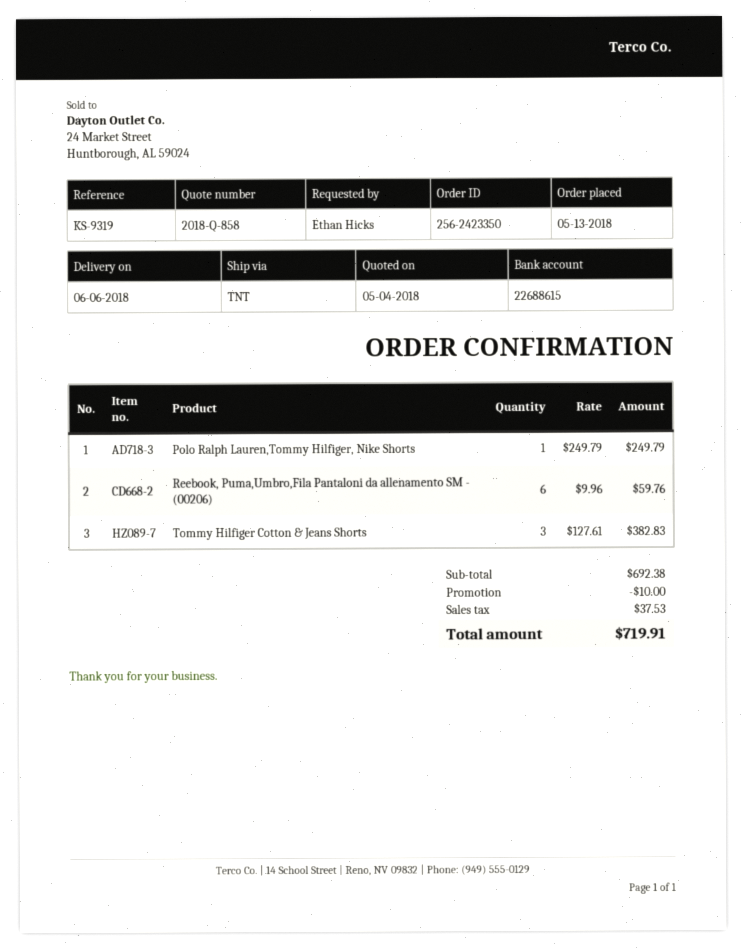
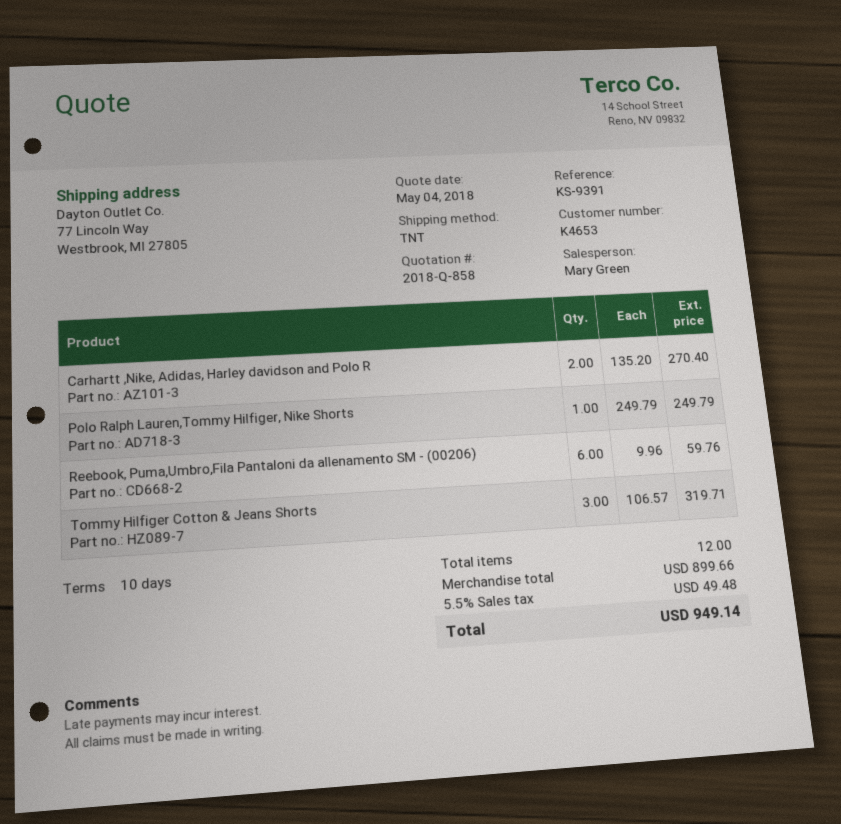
reference: KS-9319 -> KS-9391
Tommy Hilfiger Cotton & Jeans Shorts: 3 x 127.61 = 382.83 -> 3 x 106.57 = 319.71
Carhartt ,Nike, Adidas, Harley davidson and Polo R: none -> 2 x 135.20 = 270.40
subtotal: 692.38 -> 899.66
discount: 10.00 -> none
tax: 37.53 -> 49.48
total: 719.91 -> 949.14

